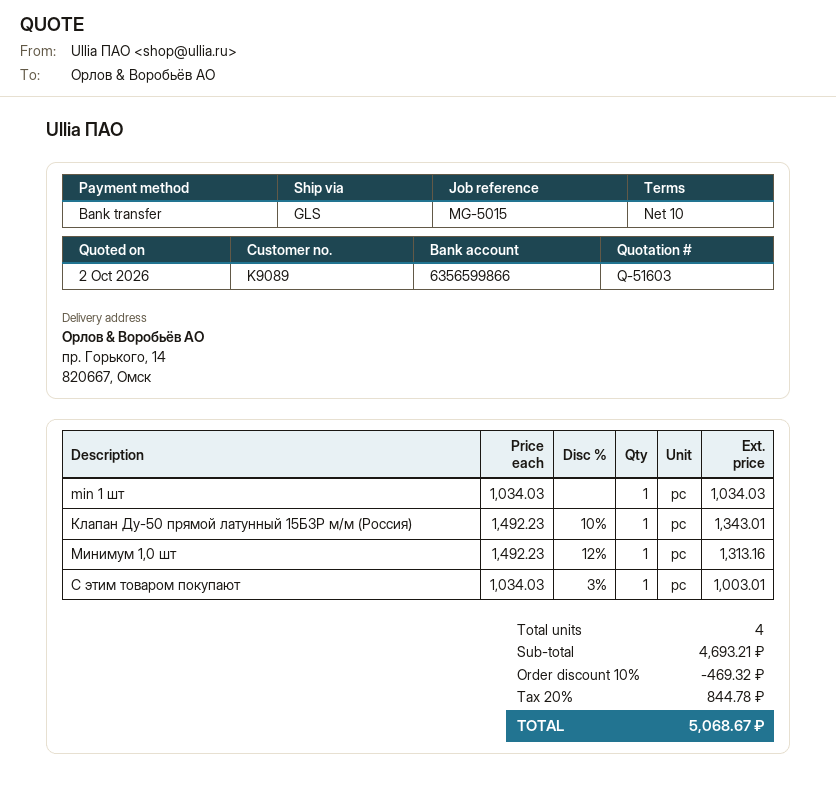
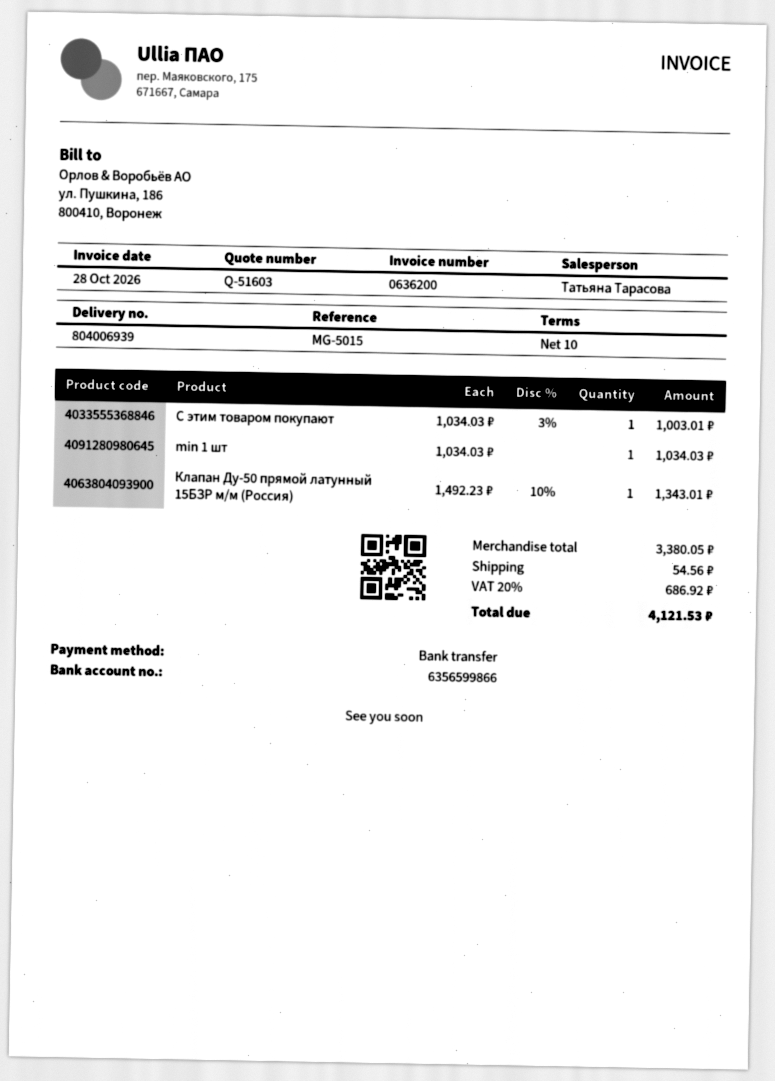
Минимум 1,0 шт: 1 x 1492.23 - 12% = 1313.16 -> none
subtotal: 4693.21 -> 3380.05
discount: 10% = 469.32 -> none
shipping: none -> 54.56
tax: 20% = 844.78 -> 20% = 686.92
total: 5068.67 -> 4121.53

